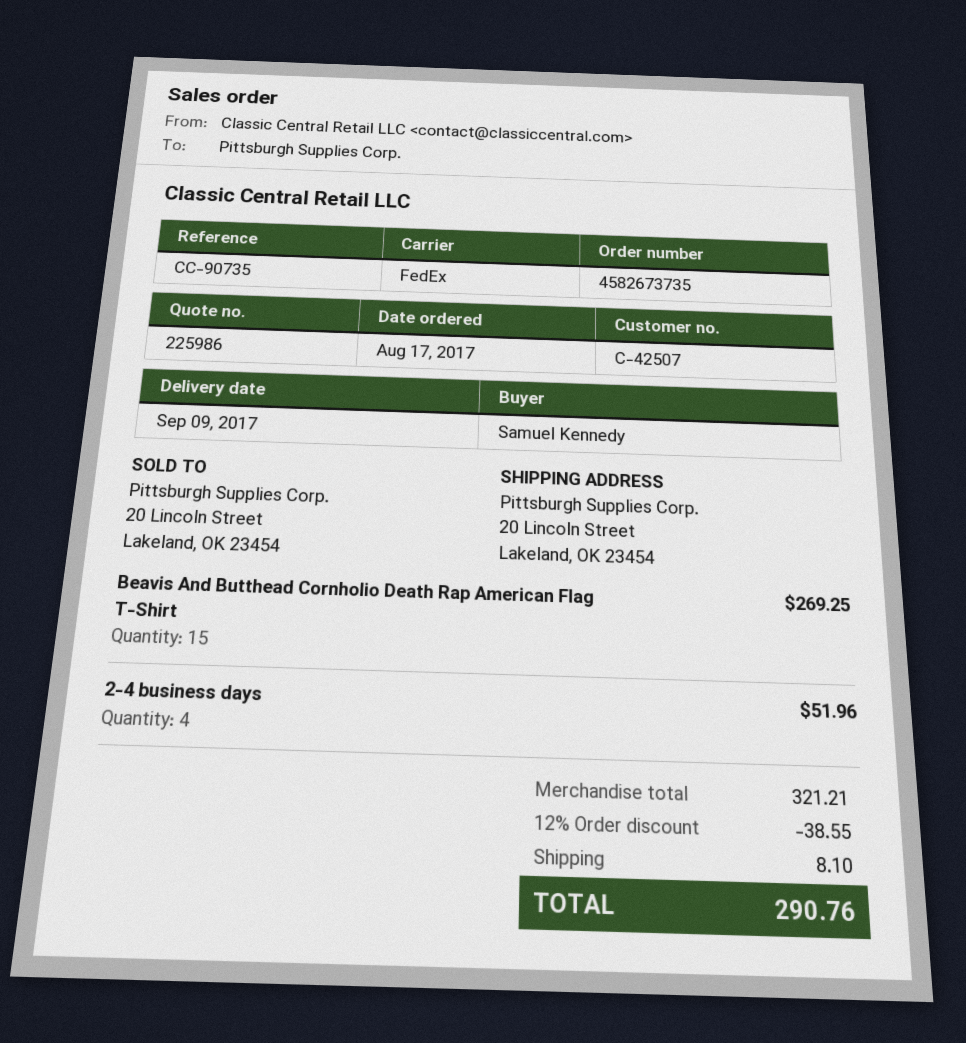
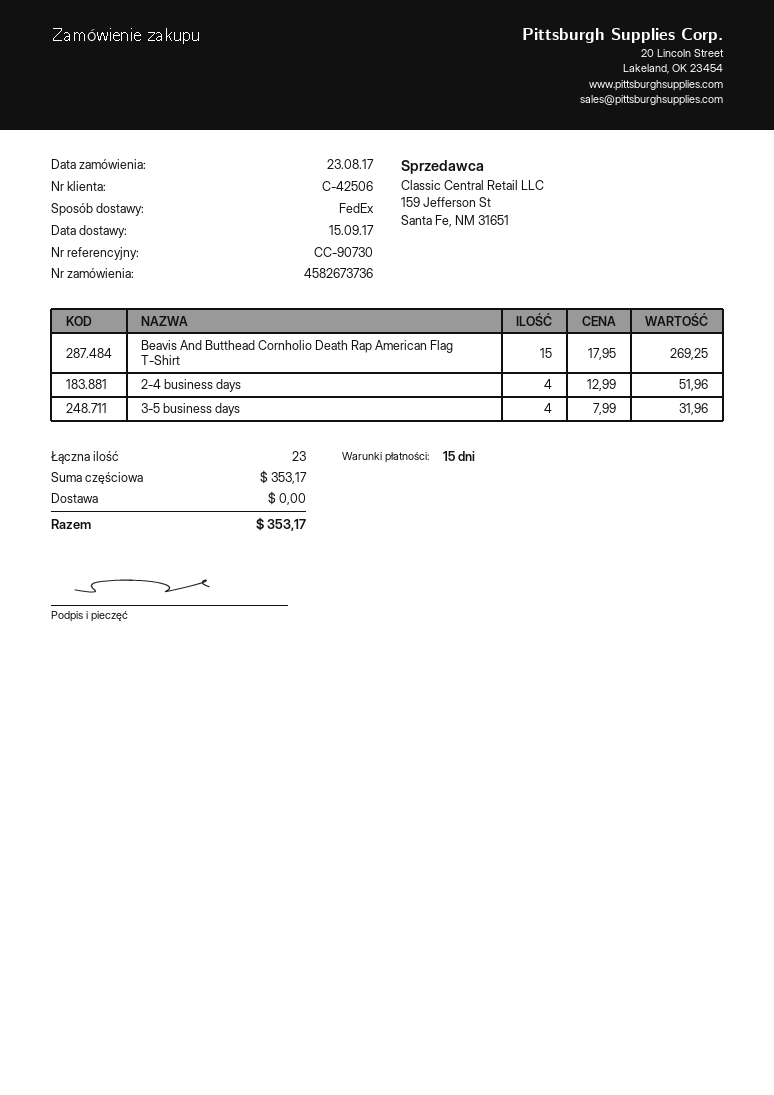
order number: 4582673735 -> 4582673736
order date: 2017-08-17 -> 2017-08-23
delivery date: 2017-09-09 -> 2017-09-15
customer number: C-42507 -> C-42506
reference: CC-90735 -> CC-90730
3-5 business days: none -> 4 for 31.96
subtotal: 321.21 -> 353.17
discount: 12% = 38.55 -> none
shipping: 8.10 -> 0.00
total: 290.76 -> 353.17

